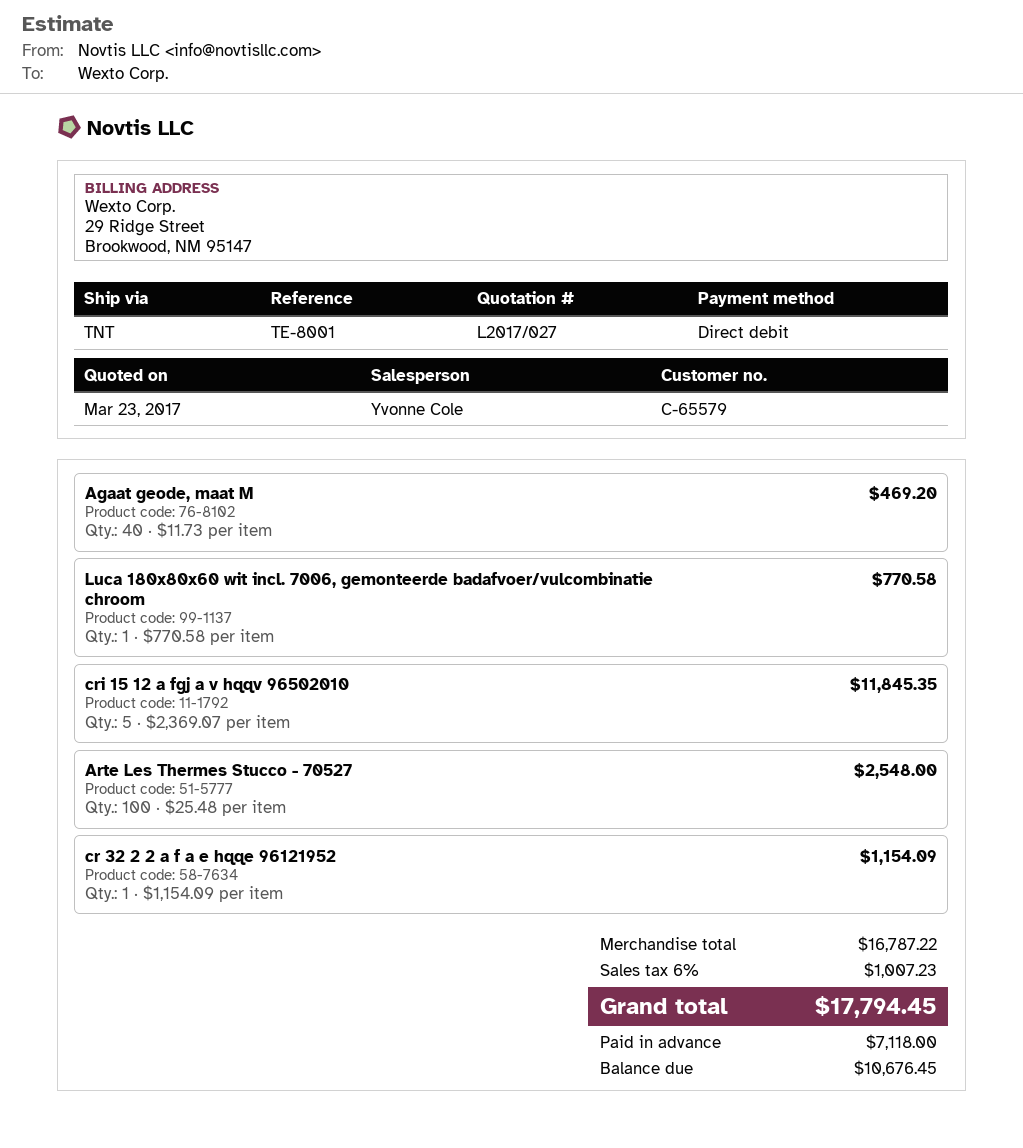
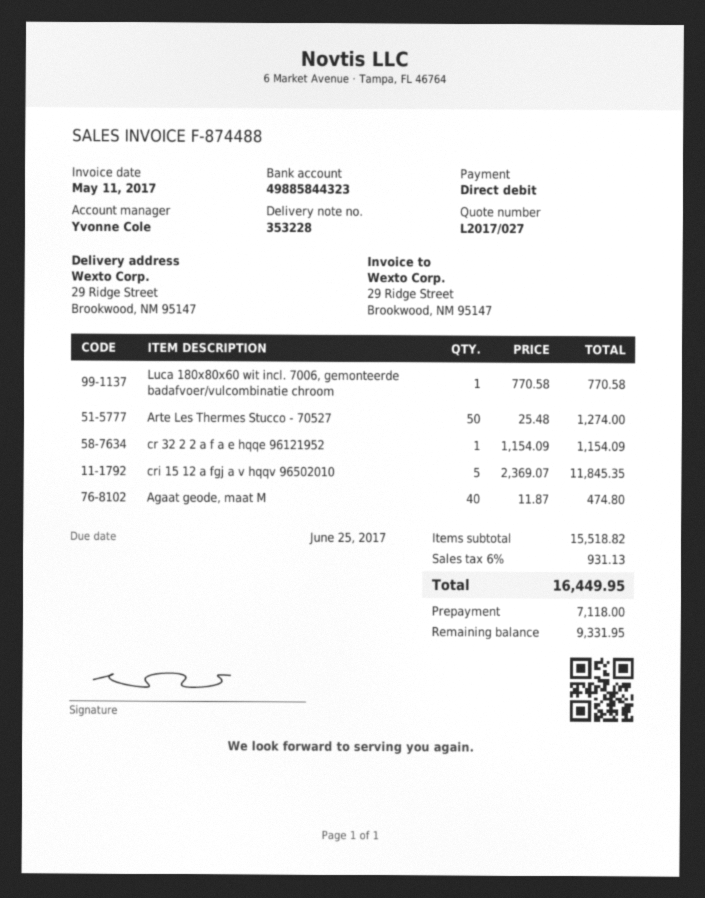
Agaat geode, maat M: 40 x 11.73 = 469.20 -> 40 x 11.87 = 474.80
Arte Les Thermes Stucco - 70527: 100 x 25.48 = 2548.00 -> 50 x 25.48 = 1274.00
subtotal: 16787.22 -> 15518.82
tax: 6% = 1007.23 -> 6% = 931.13
total: 17794.45 -> 16449.95
balance: 10676.45 -> 9331.95

